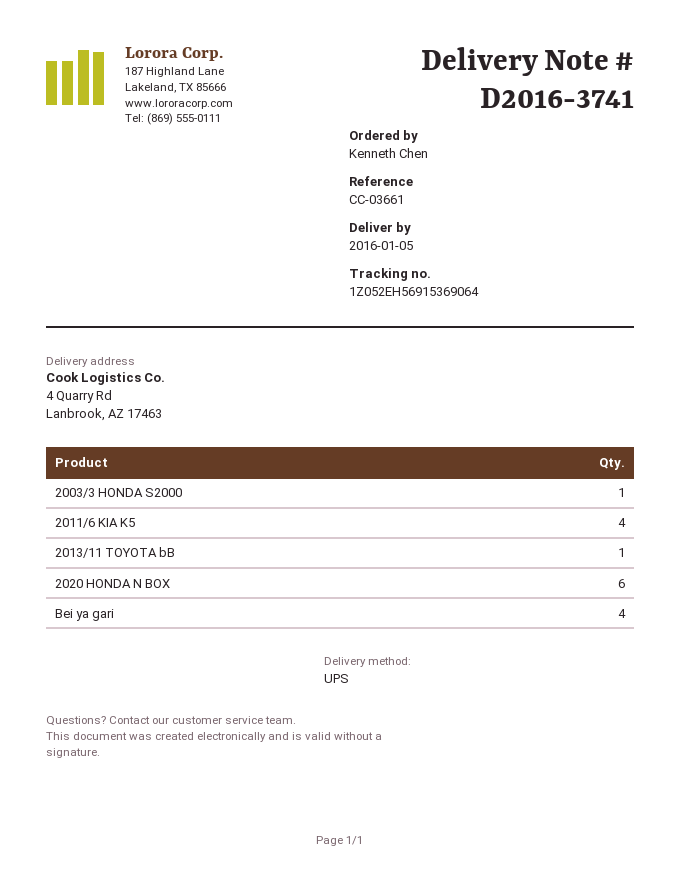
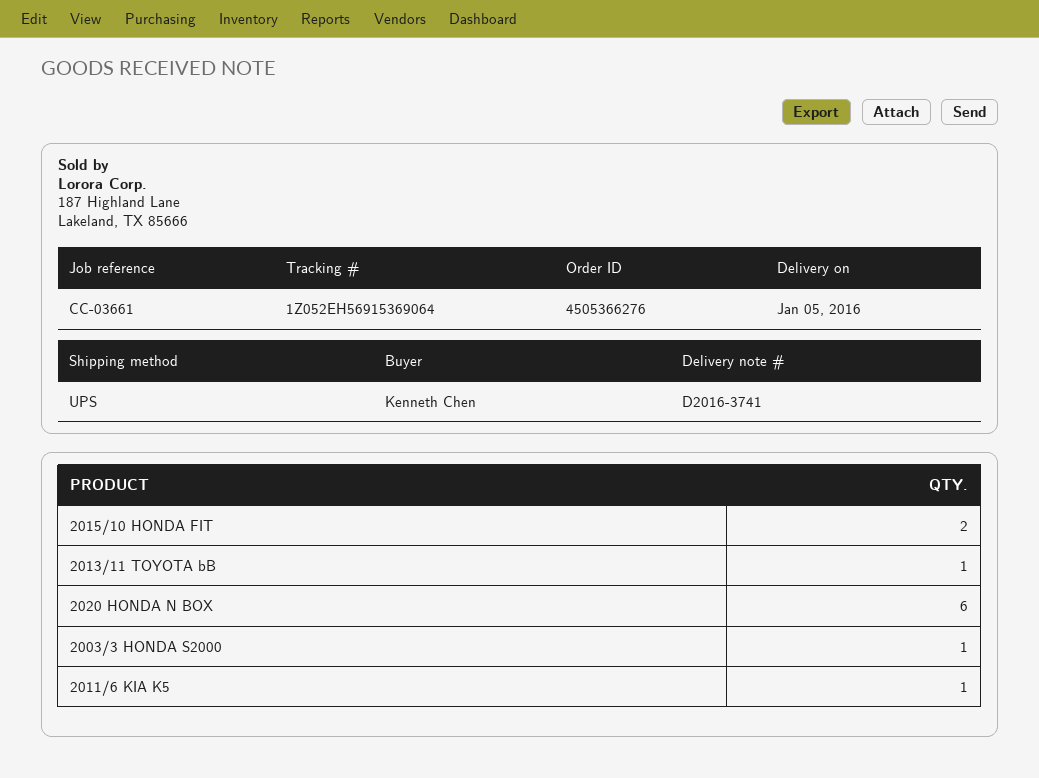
2011/6 KIA K5: 4 -> 1
Bei ya gari: 4 -> none
2015/10 HONDA FIT: none -> 2

